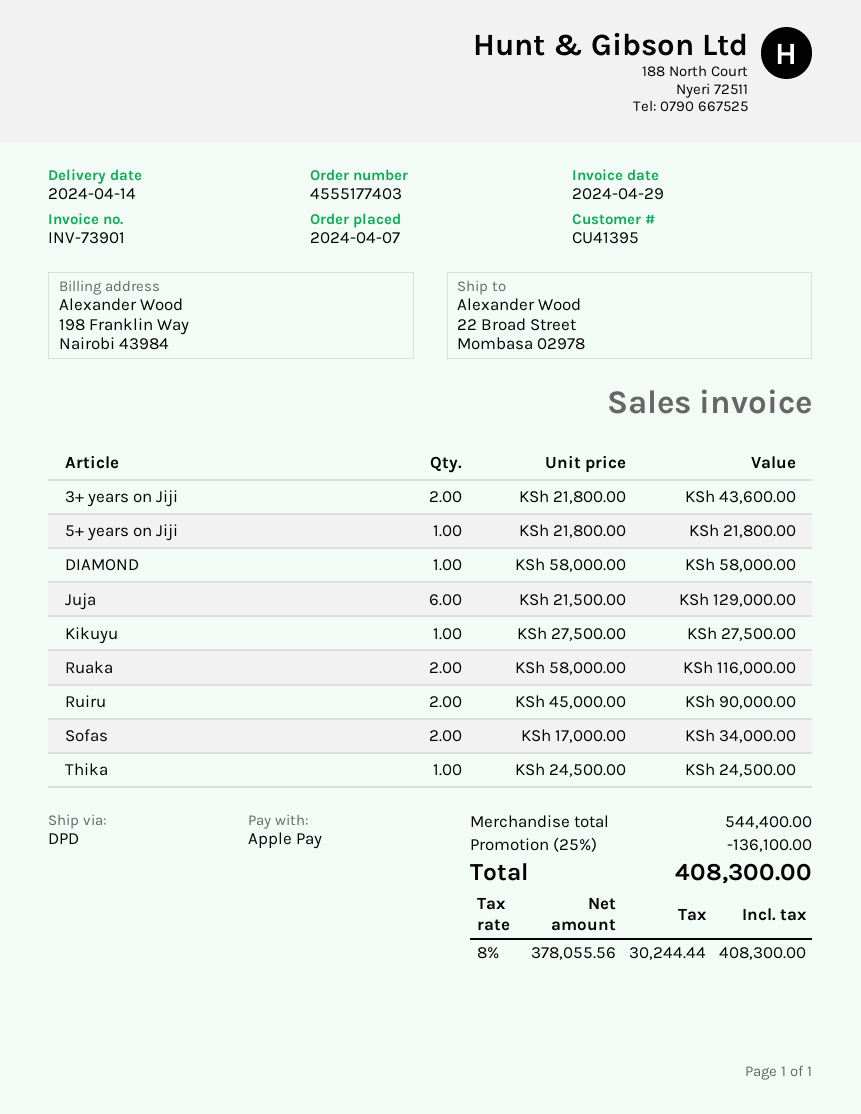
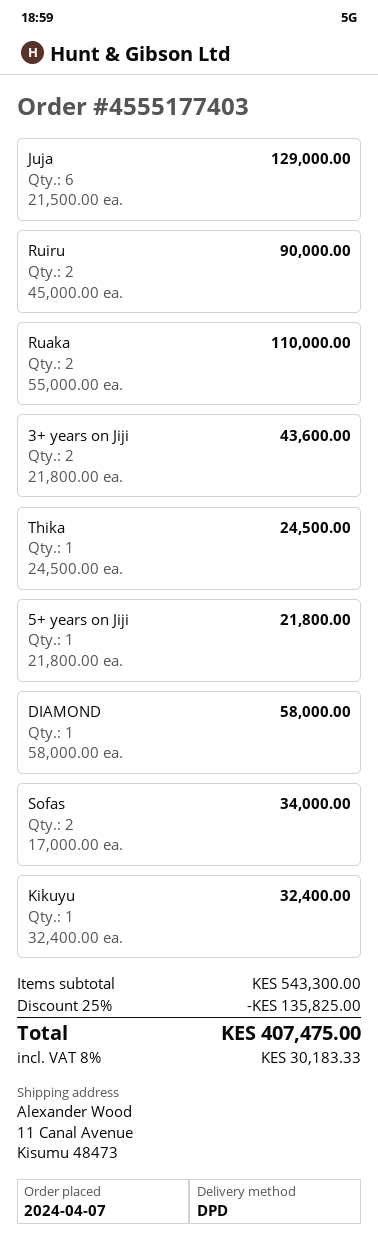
ship to: 22 Broad Street, Mombasa 02978 -> 11 Canal Avenue, Kisumu 48473
Kikuyu: 1 x 27500.00 = 27500.00 -> 1 x 32400.00 = 32400.00
Ruaka: 2 x 58000.00 = 116000.00 -> 2 x 55000.00 = 110000.00
subtotal: 544400.00 -> 543300.00
discount: 25% = 136100.00 -> 25% = 135825.00
tax: 8% = 30244.44 -> 8% = 30183.33
total: 408300.00 -> 407475.00

